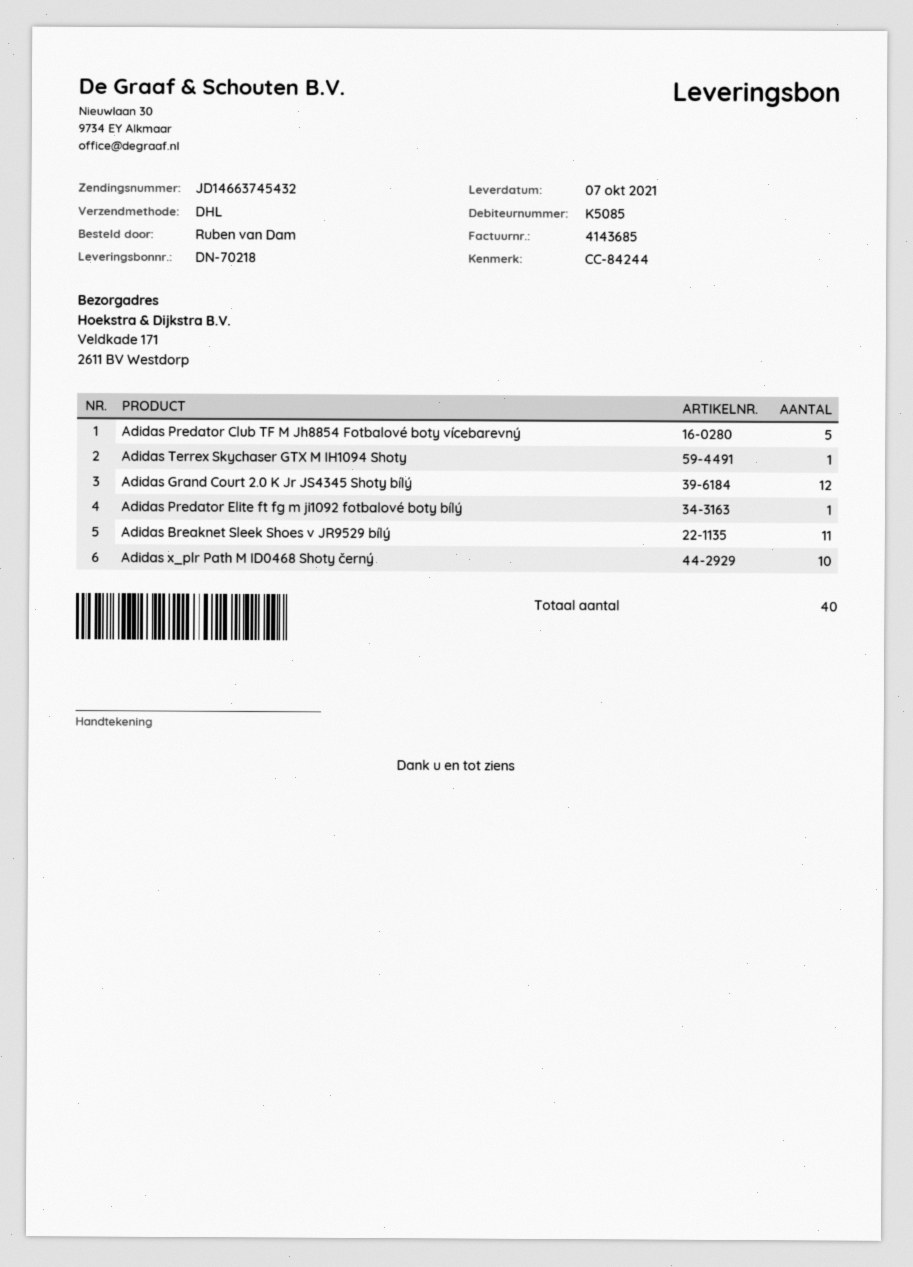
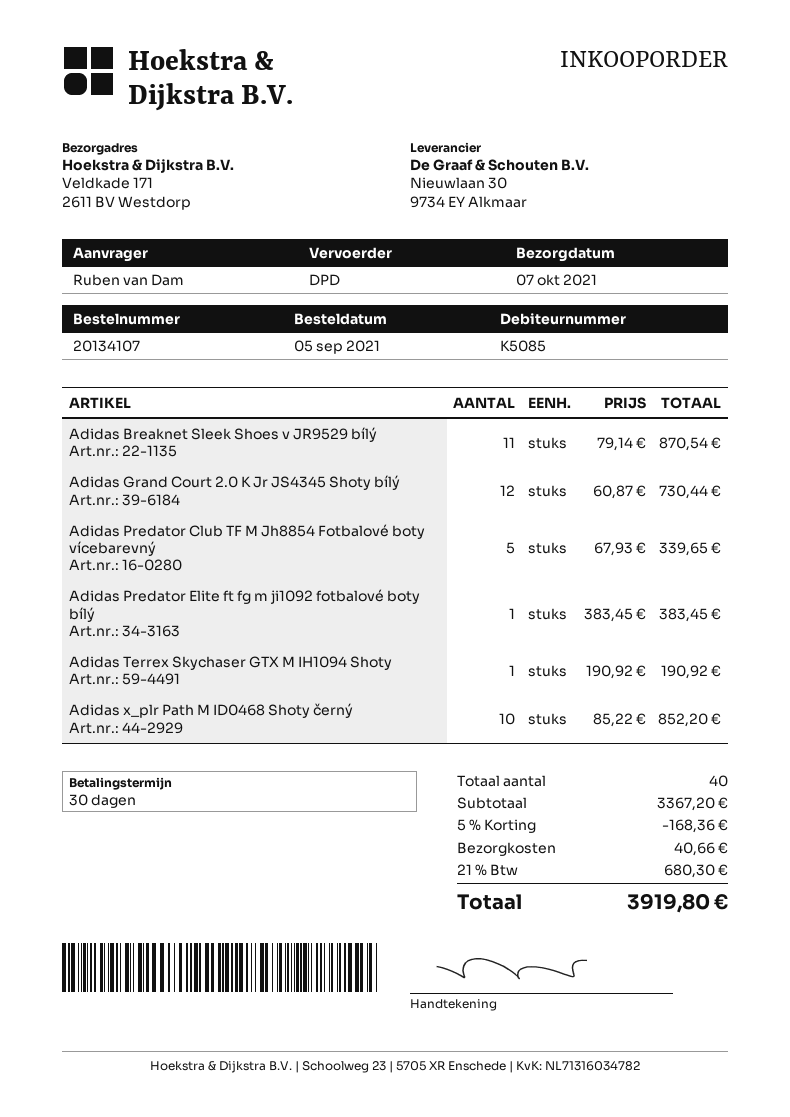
shipping method: DHL -> DPD

